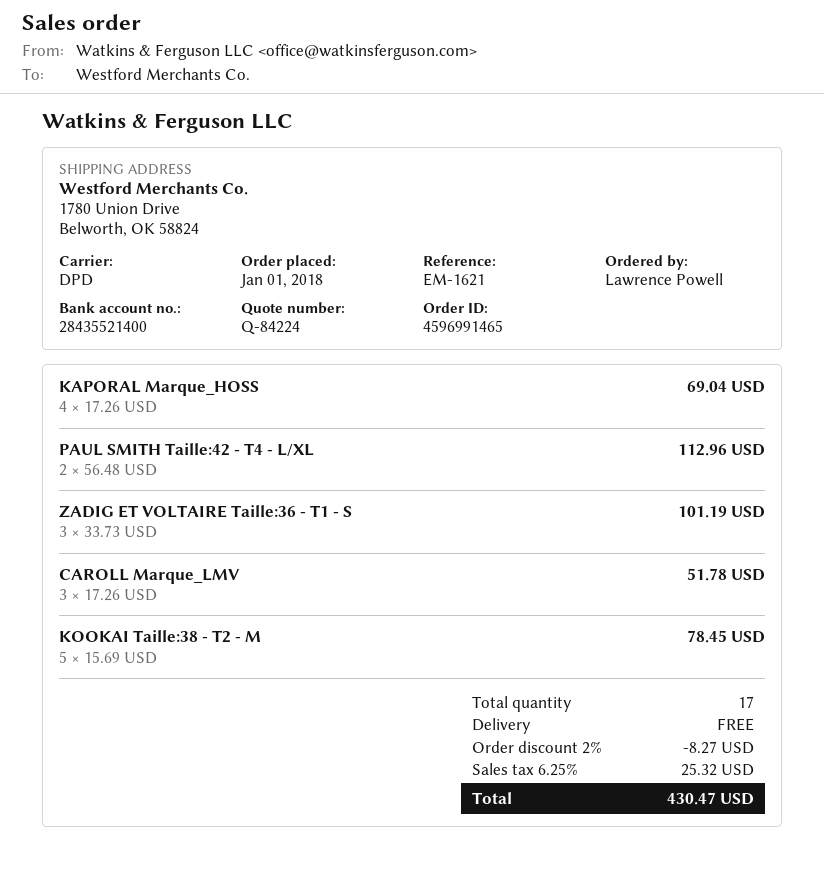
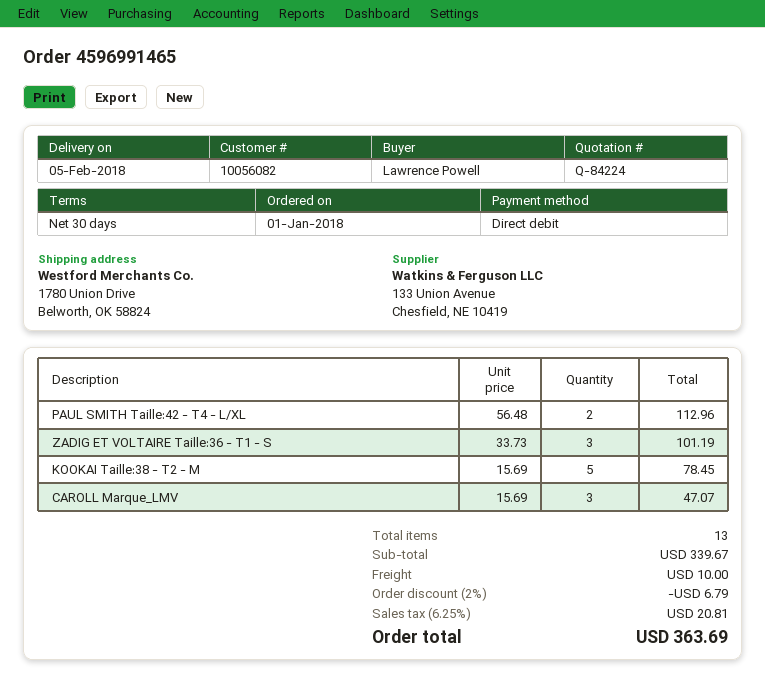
KAPORAL Marque_HOSS: 4 x 17.26 = 69.04 -> none
CAROLL Marque_LMV: 3 x 17.26 = 51.78 -> 3 x 15.69 = 47.07
total quantity: 17 -> 13
discount: 2% = 8.27 -> 2% = 6.79
shipping: 0.00 -> 10.00
tax: 6.25% = 25.32 -> 6.25% = 20.81
total: 430.47 -> 363.69

